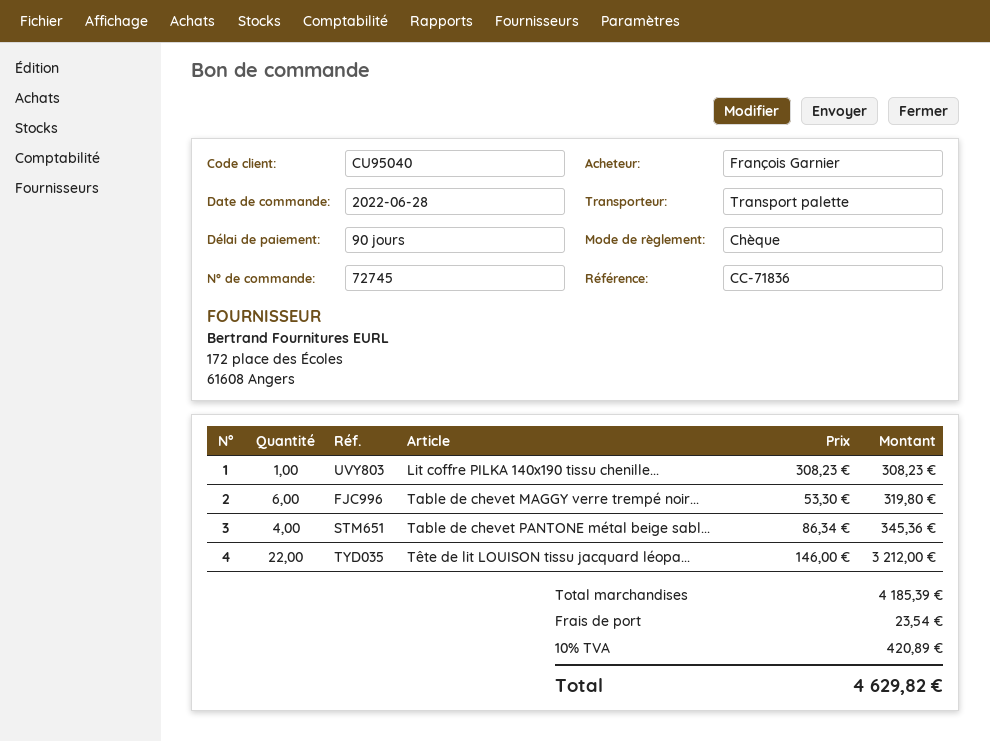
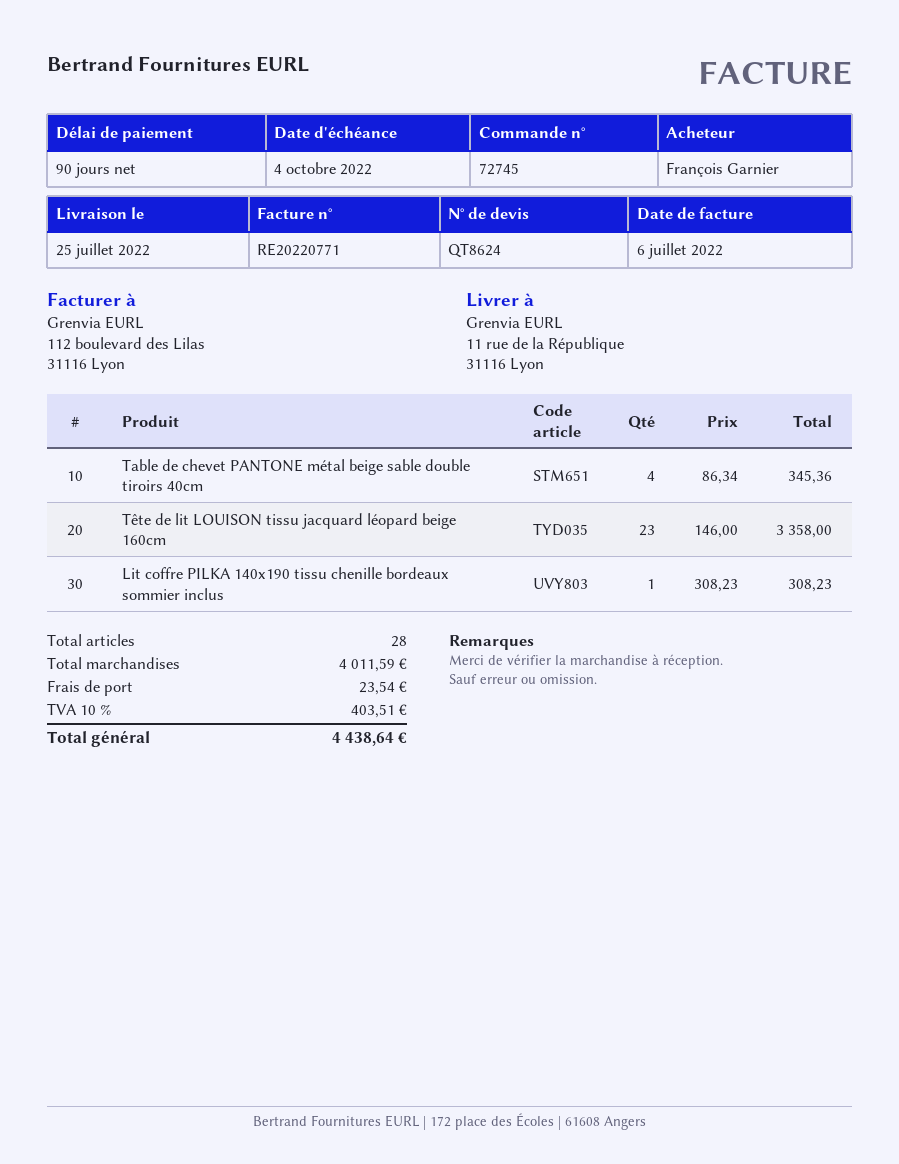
Table de chevet MAGGY verre trempé noir...: 6 x 53.30 = 319.80 -> none
Tête de lit LOUISON tissu jacquard léopa...: 22 x 146.00 = 3212.00 -> 23 x 146.00 = 3358.00
subtotal: 4185.39 -> 4011.59
tax: 10% = 420.89 -> 10% = 403.51
total: 4629.82 -> 4438.64

